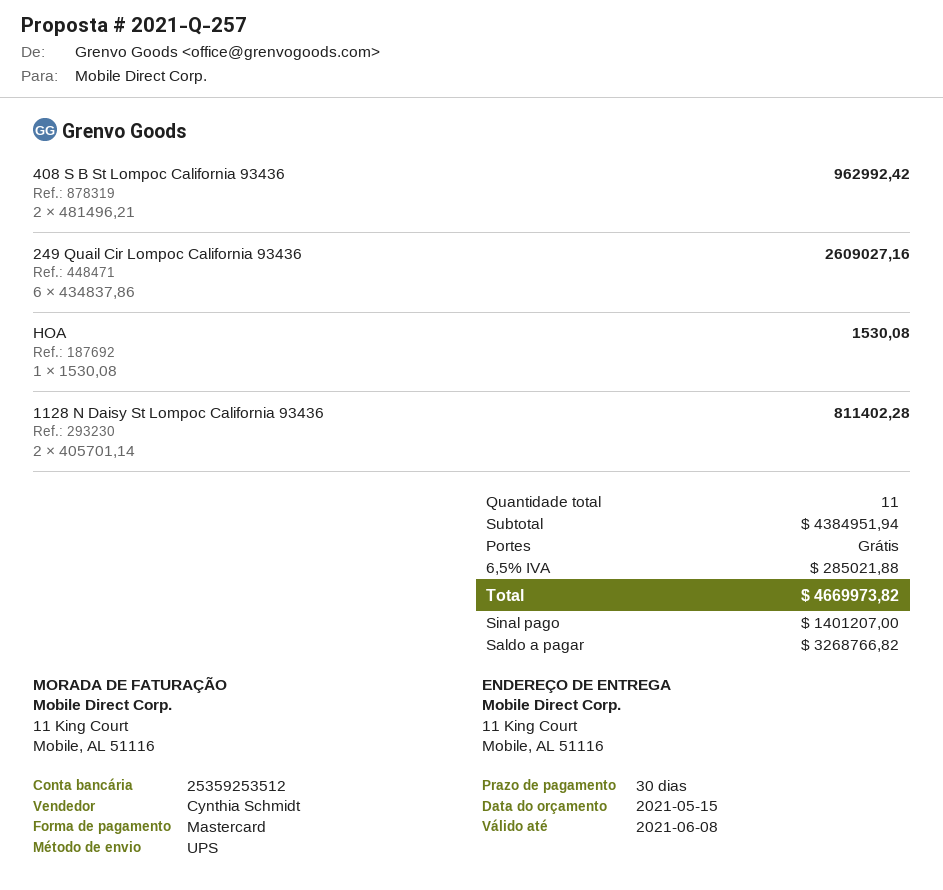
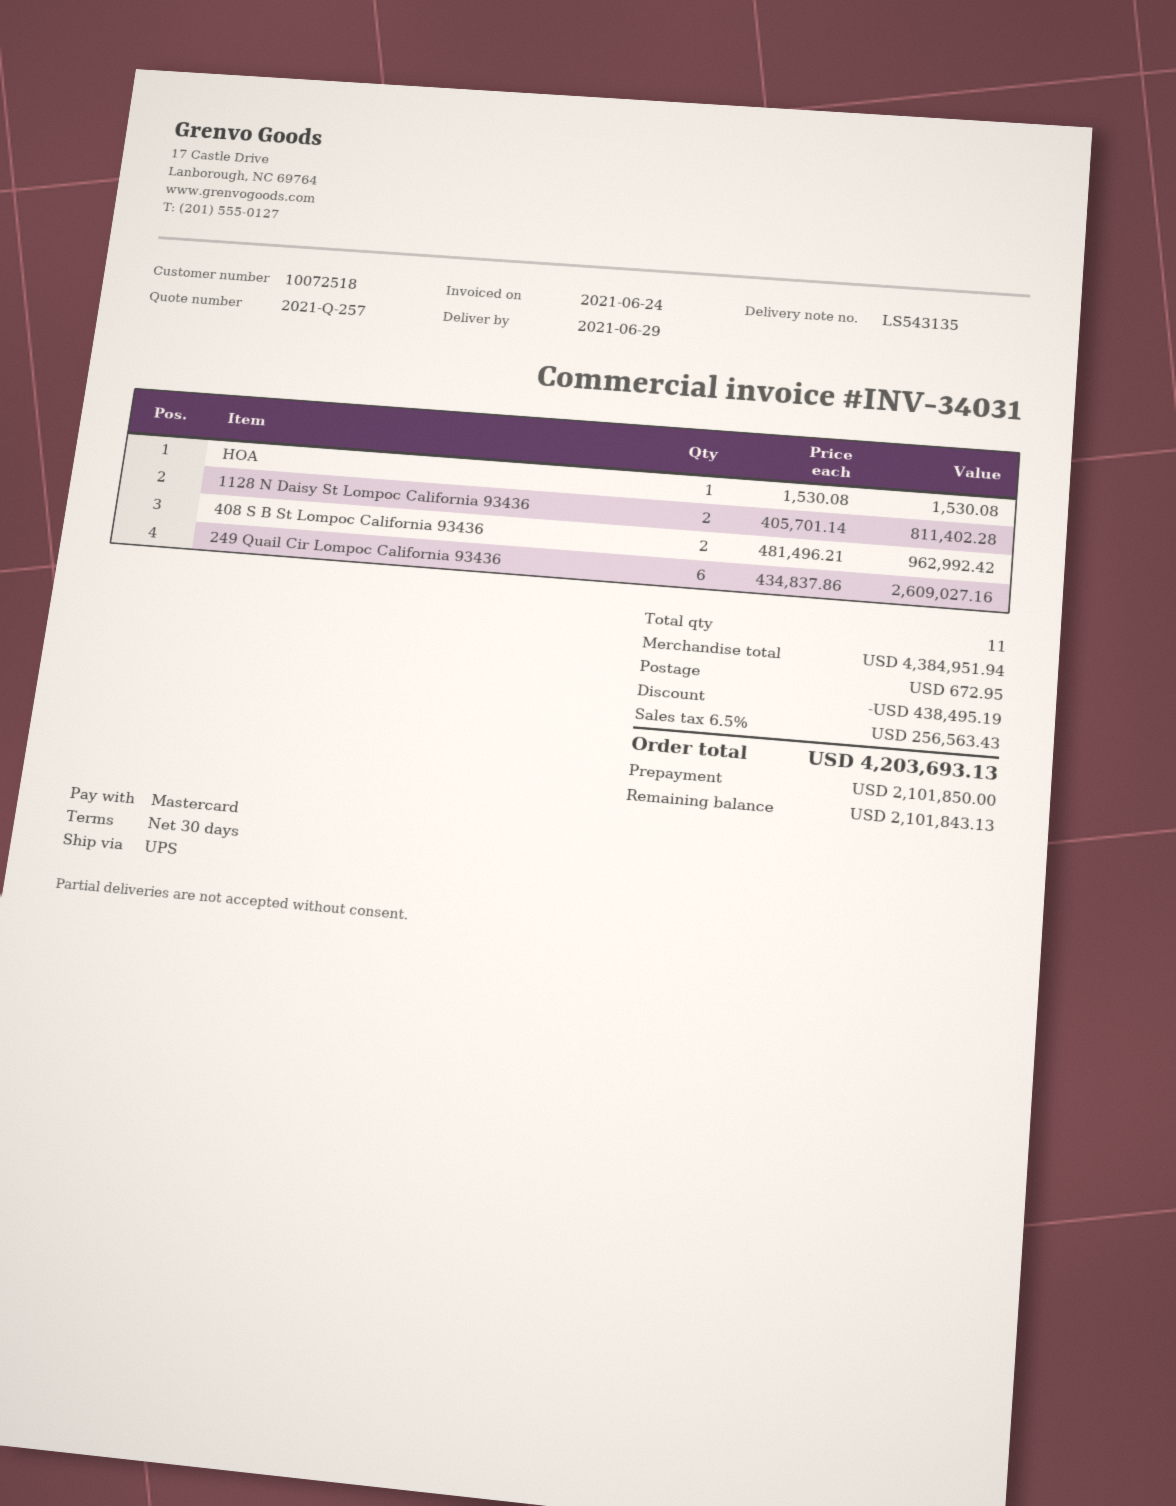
discount: none -> 438495.19
shipping: 0.00 -> 672.95
tax: 6.5% = 285021.88 -> 6.5% = 256563.43
total: 4669973.82 -> 4203693.13
deposit: 1401207.00 -> 2101850.00
balance: 3268766.82 -> 2101843.13

